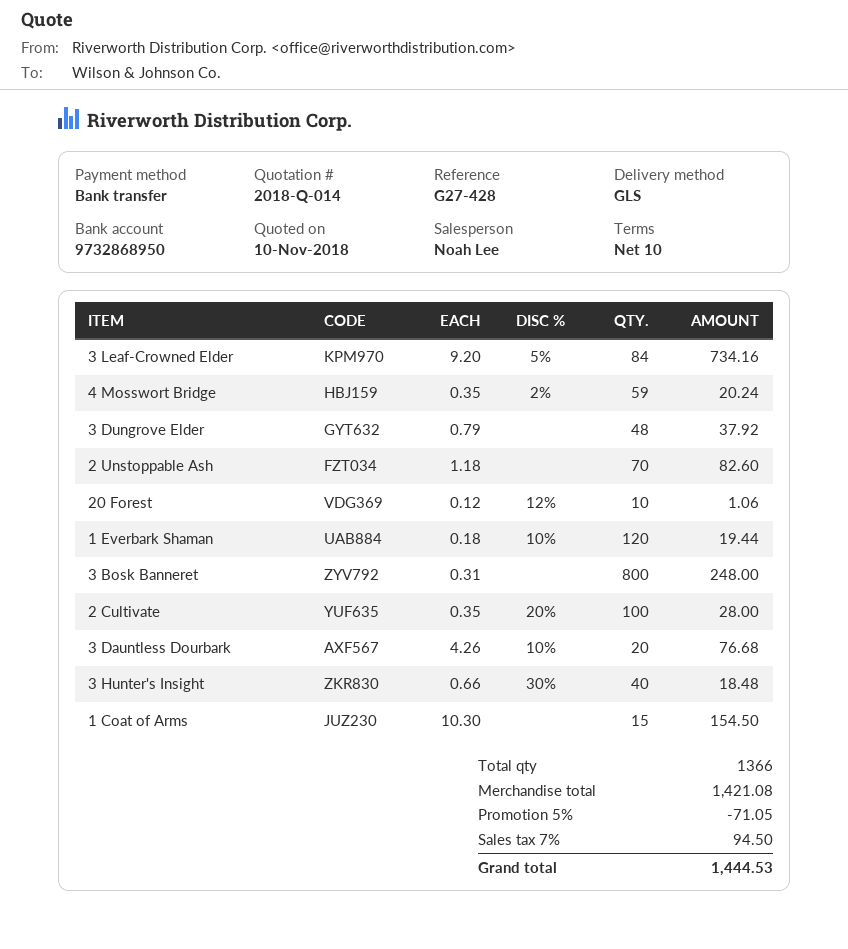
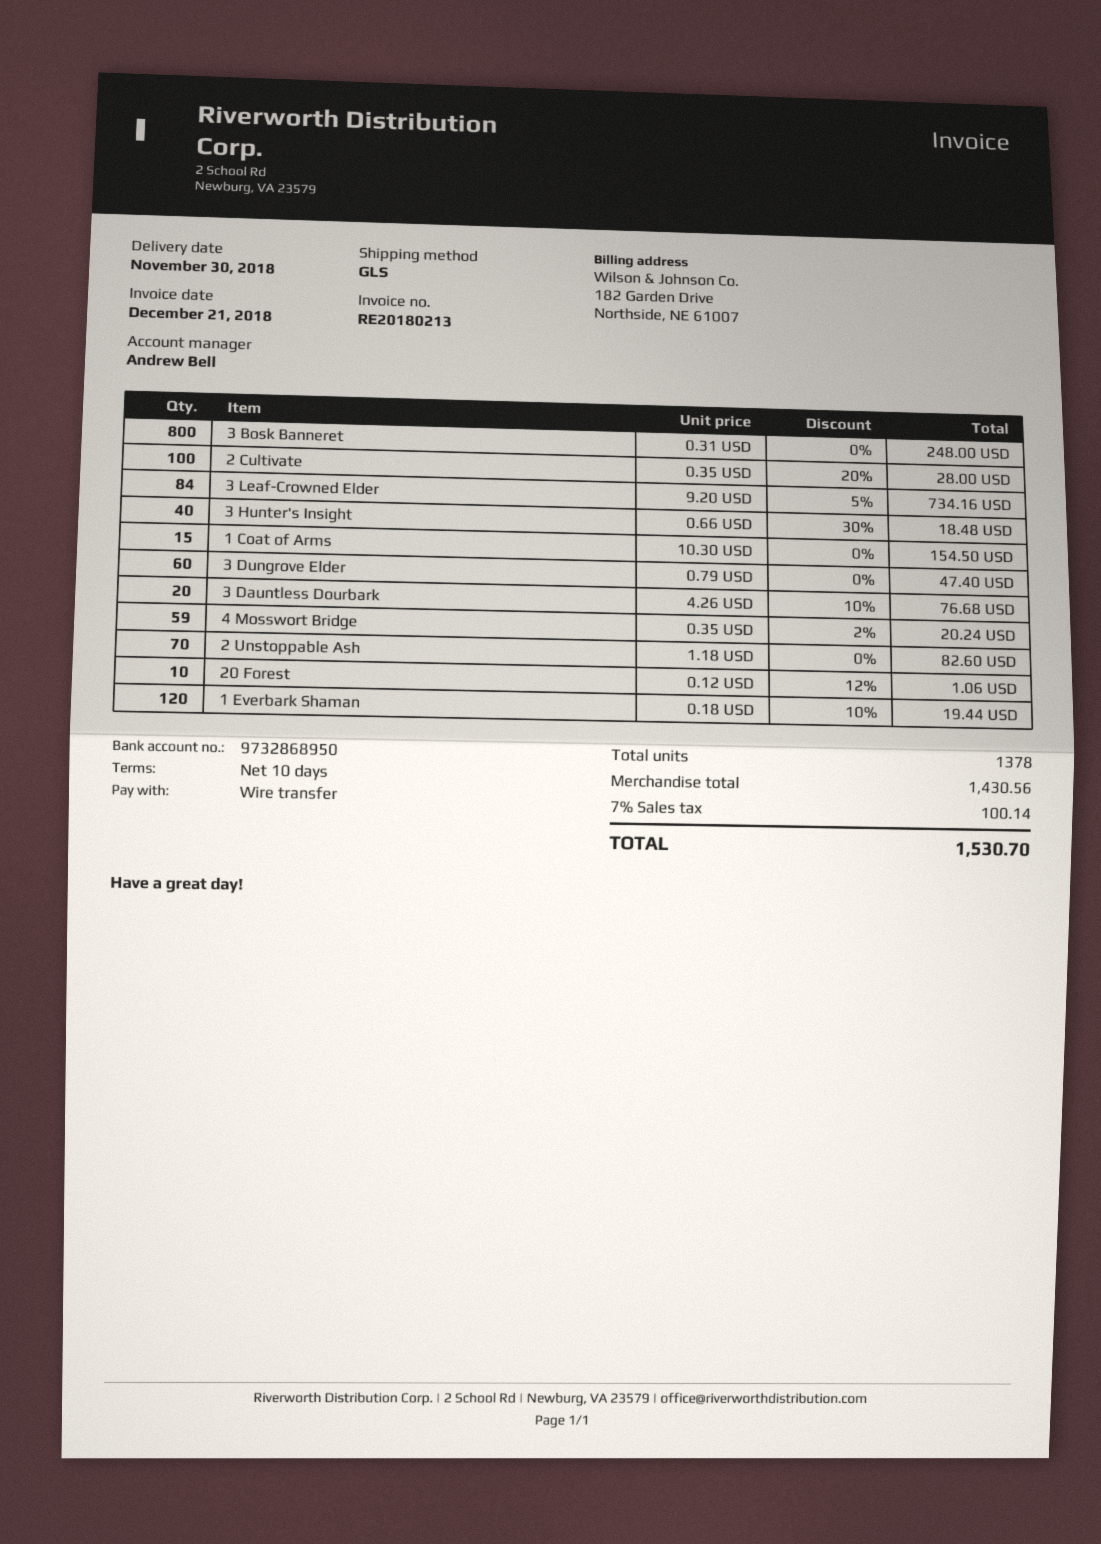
sales rep: Noah Lee -> Andrew Bell
3 Dungrove Elder: 48 x 0.79 = 37.92 -> 60 x 0.79 = 47.40
total quantity: 1366 -> 1378
subtotal: 1421.08 -> 1430.56
discount: 5% = 71.05 -> none
tax: 7% = 94.50 -> 7% = 100.14
total: 1444.53 -> 1530.70

